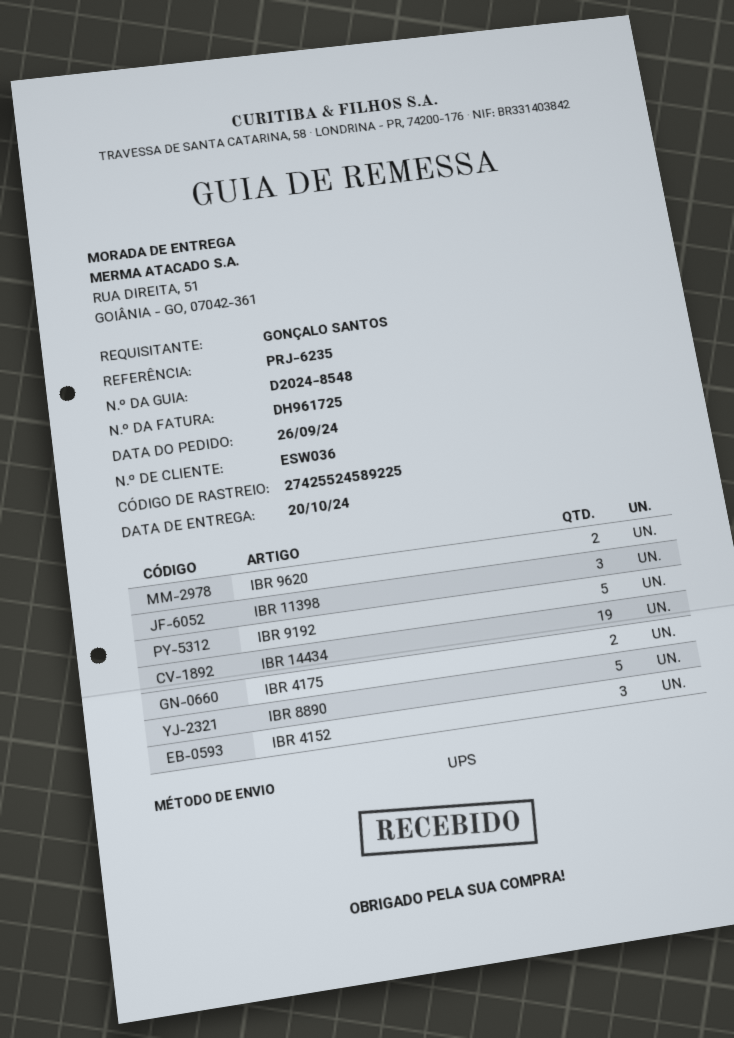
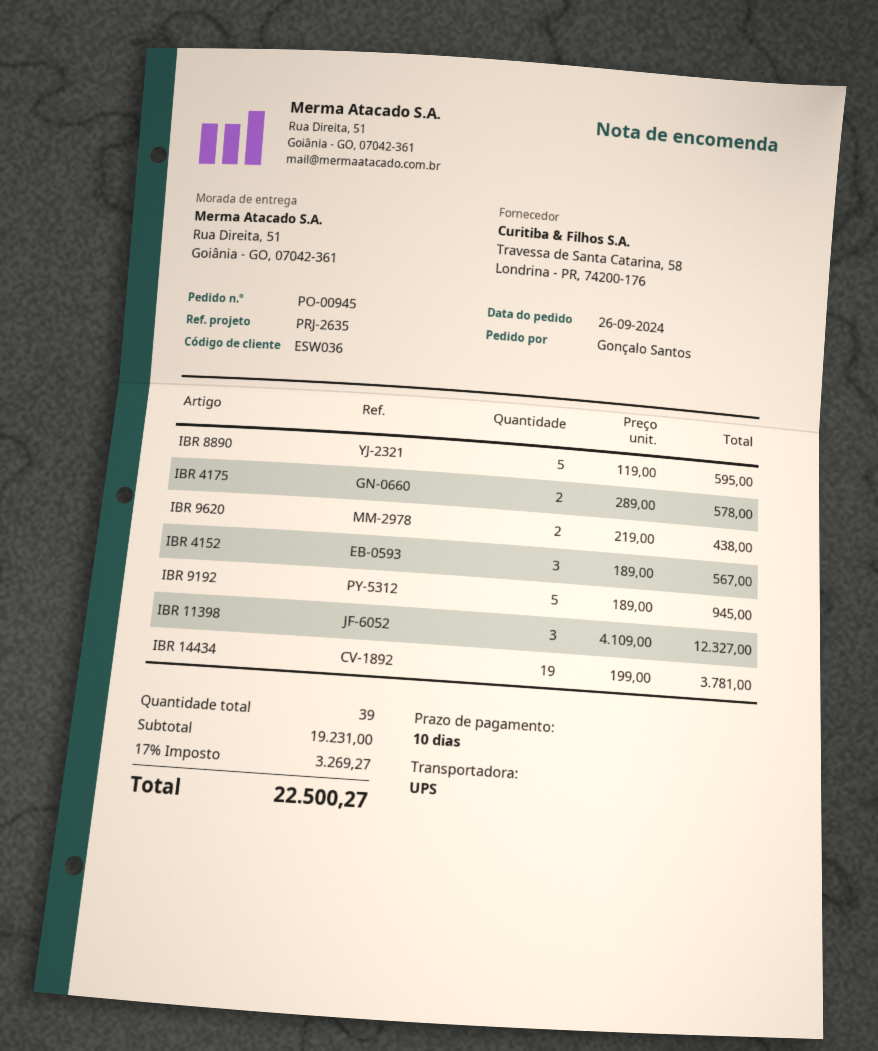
reference: PRJ-6235 -> PRJ-2635

